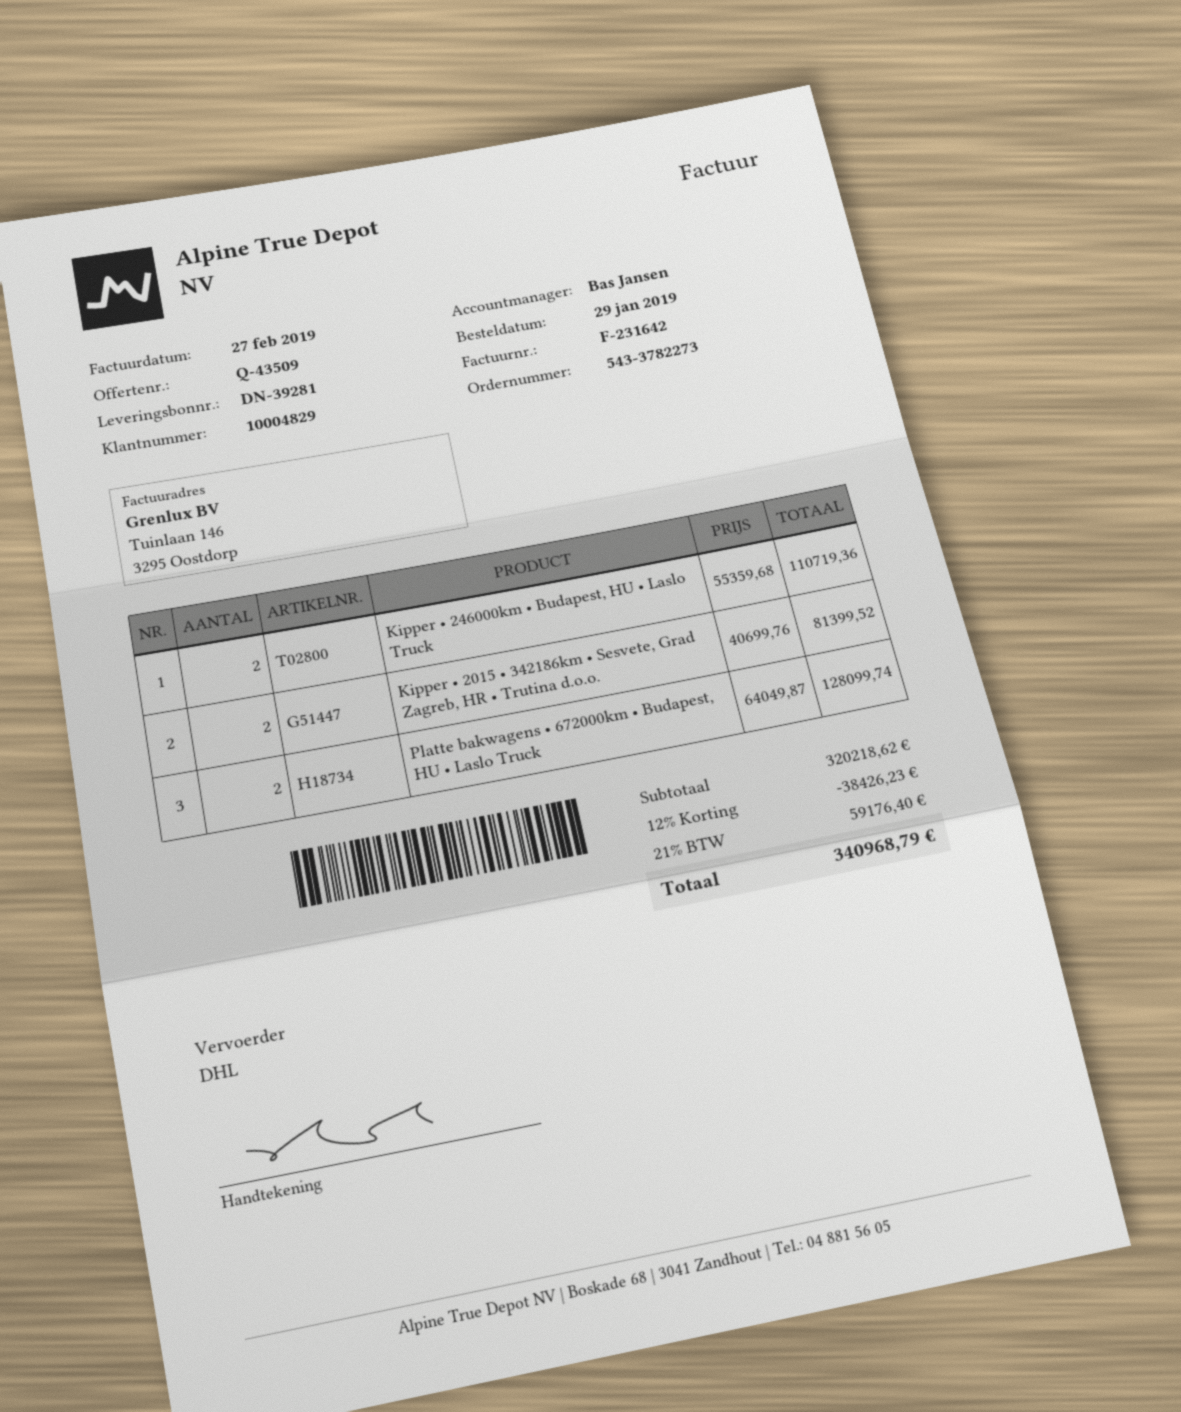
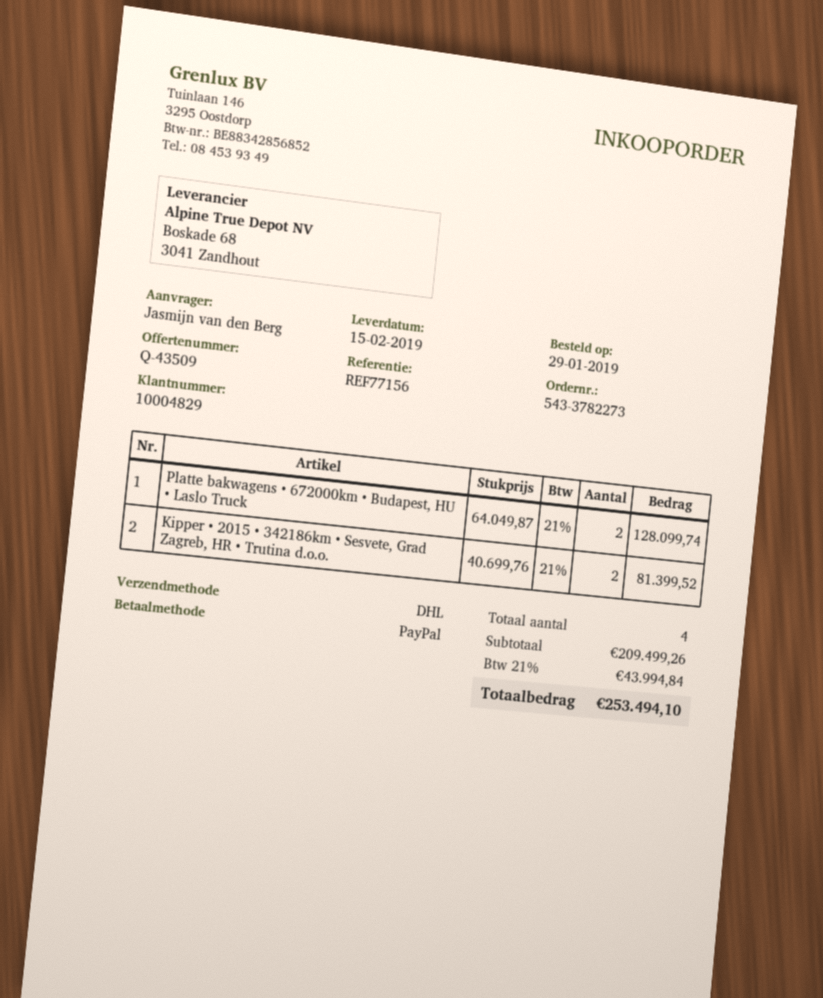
Kipper • 246000km • Budapest, HU • Laslo Truck: 2 x 55359.68 = 110719.36 -> none
subtotal: 320218.62 -> 209499.26
discount: 12% = 38426.23 -> none
tax: 21% = 59176.40 -> 21% = 43994.84
total: 340968.79 -> 253494.10

